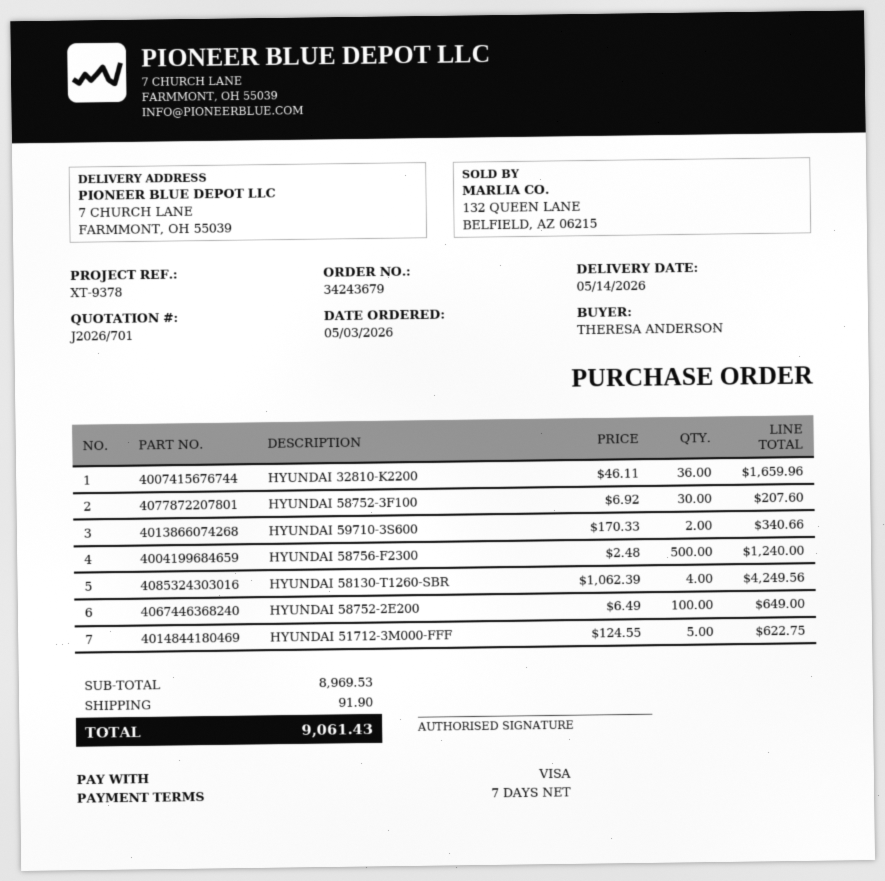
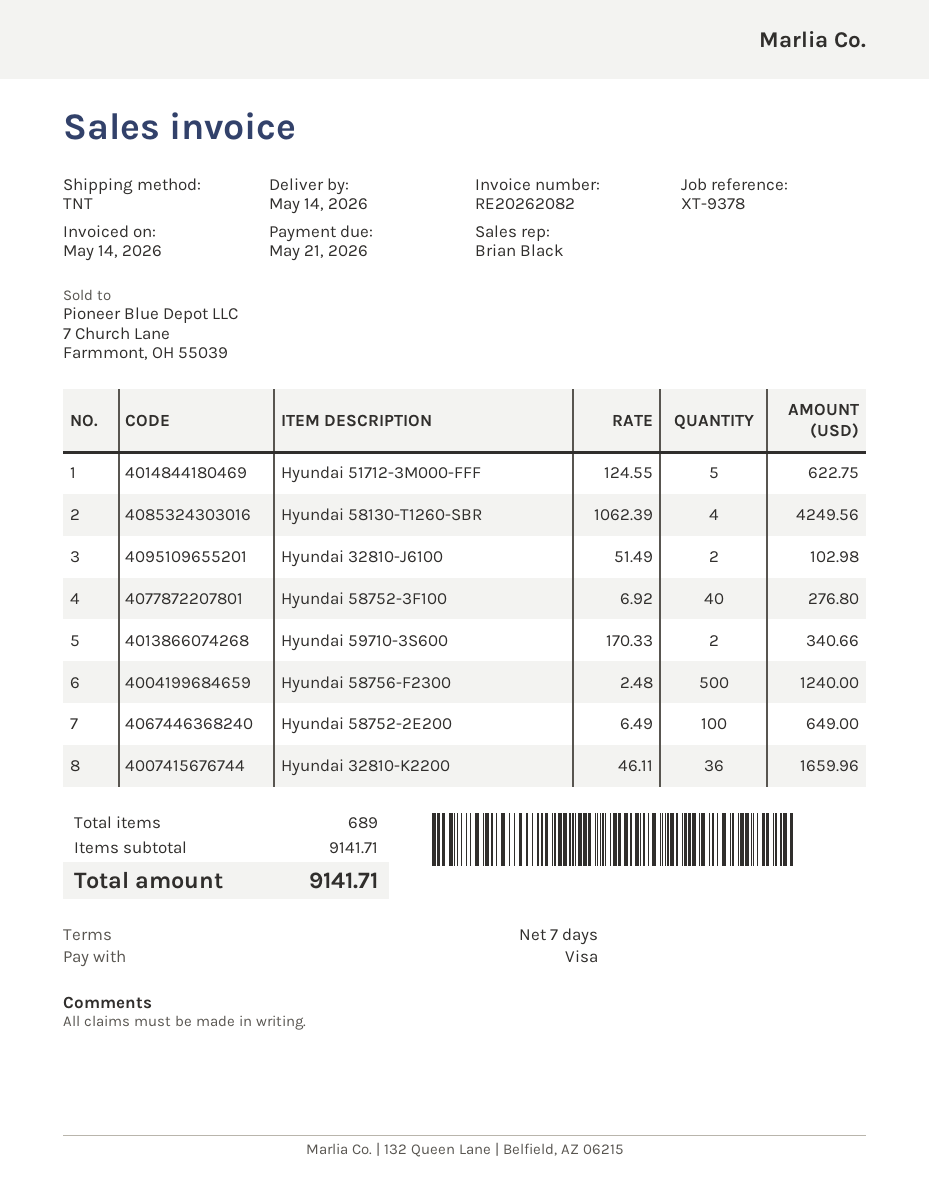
HYUNDAI 58752-3F100: 30 x 6.92 = 207.60 -> 40 x 6.92 = 276.80
Hyundai 32810-J6100: none -> 2 x 51.49 = 102.98
subtotal: 8969.53 -> 9141.71
shipping: 91.90 -> none
total: 9061.43 -> 9141.71

